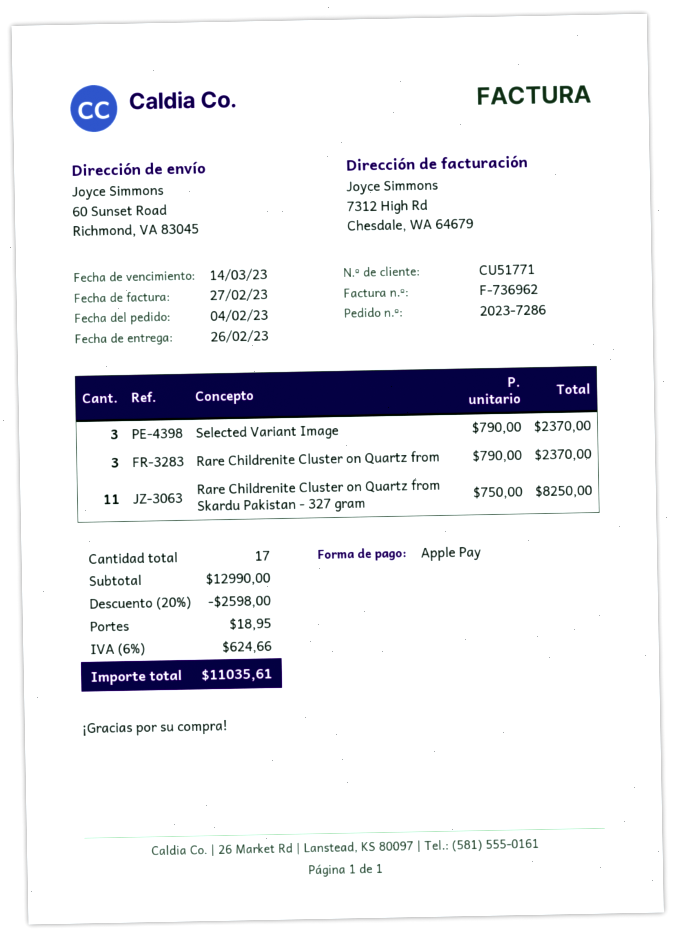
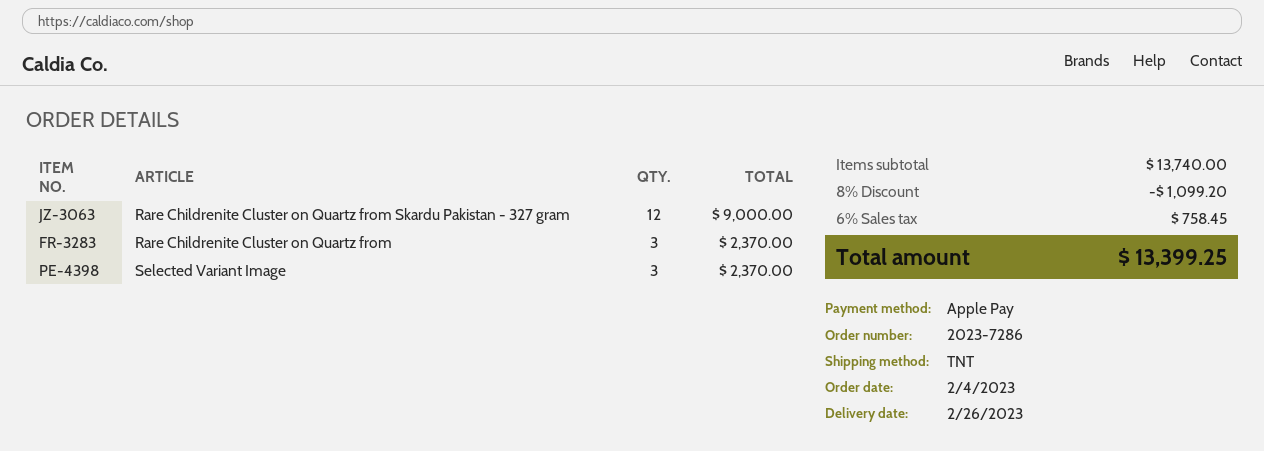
Rare Childrenite Cluster on Quartz from Skardu Pakistan - 327 gram: 11 for 8250.00 -> 12 for 9000.00
subtotal: 12990.00 -> 13740.00
discount: 20% = 2598.00 -> 8% = 1099.20
shipping: 18.95 -> none
tax: 6% = 624.66 -> 6% = 758.45
total: 11035.61 -> 13399.25

